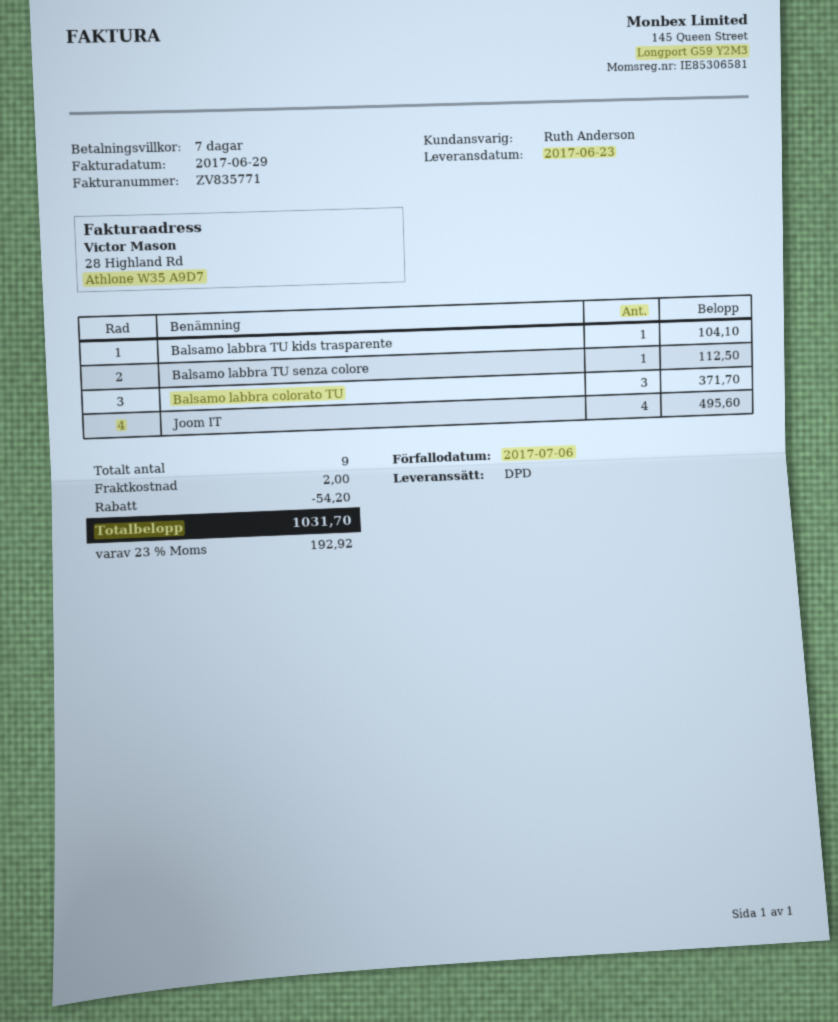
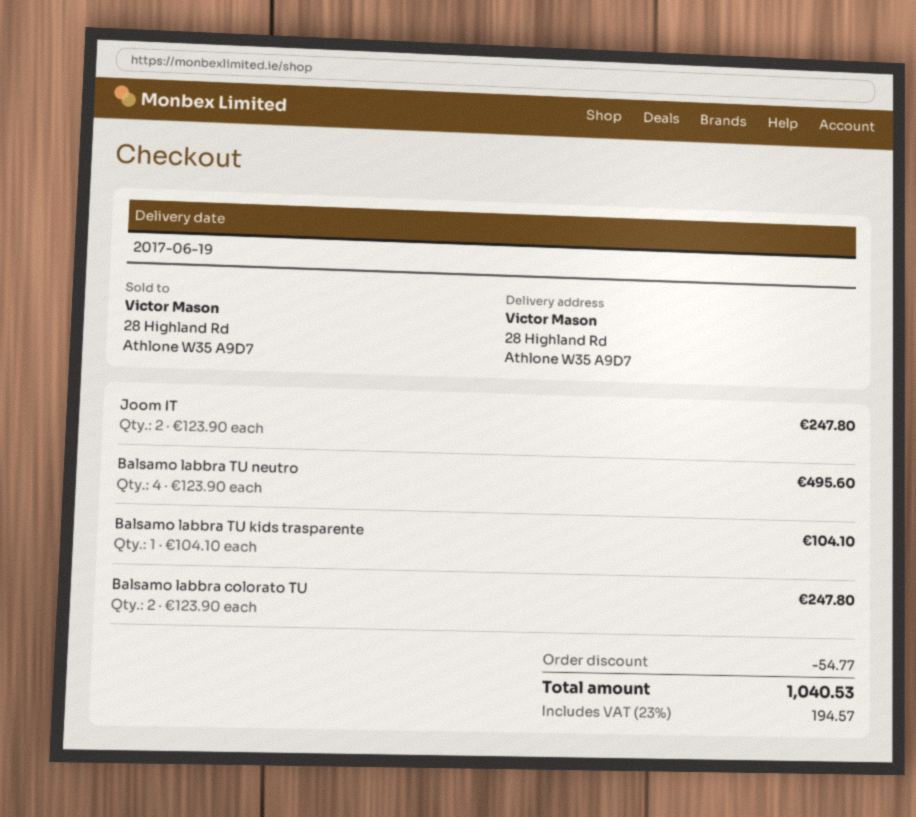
delivery date: 2017-06-23 -> 2017-06-19
Balsamo labbra TU senza colore: 1 for 112.50 -> none
Balsamo labbra colorato TU: 3 for 371.70 -> 2 for 247.80
Joom IT: 4 for 495.60 -> 2 for 247.80
Balsamo labbra TU neutro: none -> 4 for 495.60
discount: 54.20 -> 54.77
shipping: 2.00 -> none
tax: 23% = 192.92 -> 23% = 194.57
total: 1031.70 -> 1040.53

